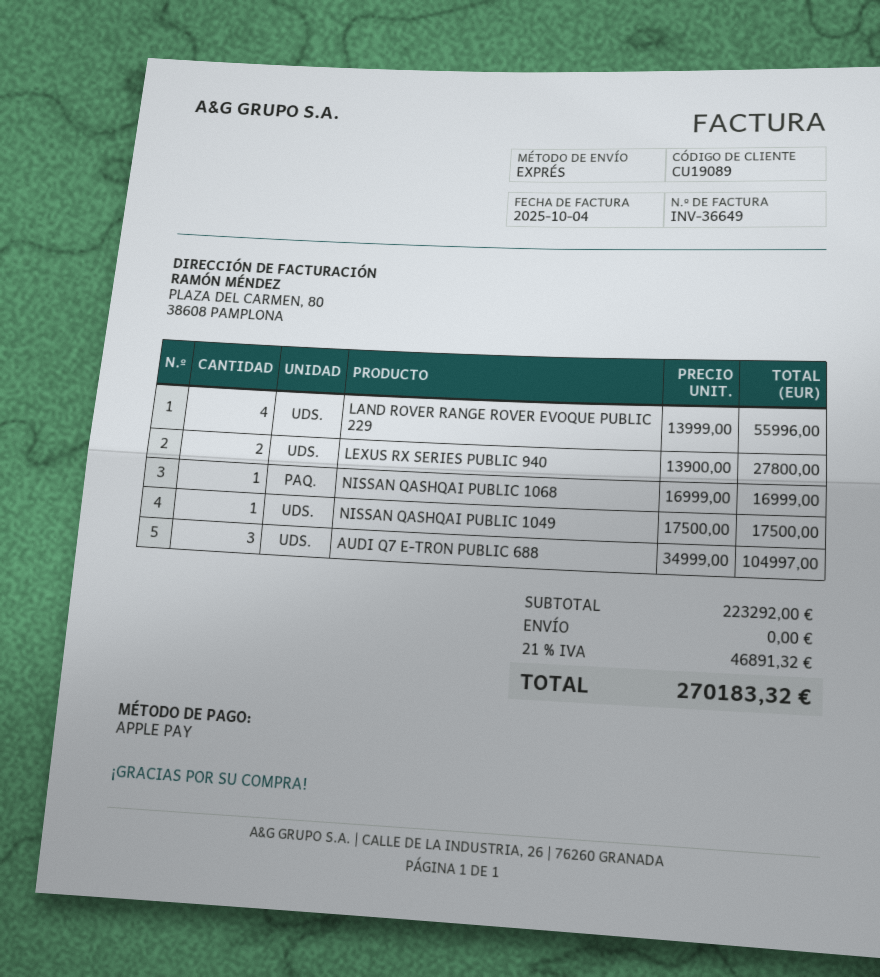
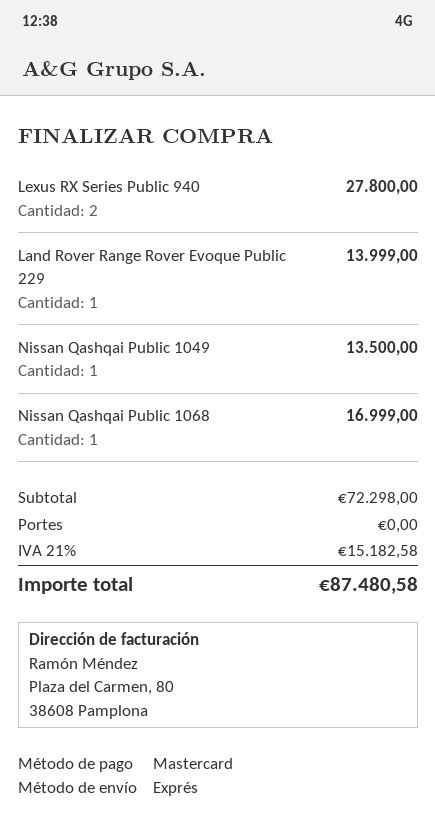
payment method: Apple Pay -> Mastercard
LAND ROVER RANGE ROVER EVOQUE PUBLIC 229: 4 for 55996.00 -> 1 for 13999.00
NISSAN QASHQAI PUBLIC 1049: 1 for 17500.00 -> 1 for 13500.00
AUDI Q7 E-TRON PUBLIC 688: 3 for 104997.00 -> none
subtotal: 223292.00 -> 72298.00
tax: 21% = 46891.32 -> 21% = 15182.58
total: 270183.32 -> 87480.58

